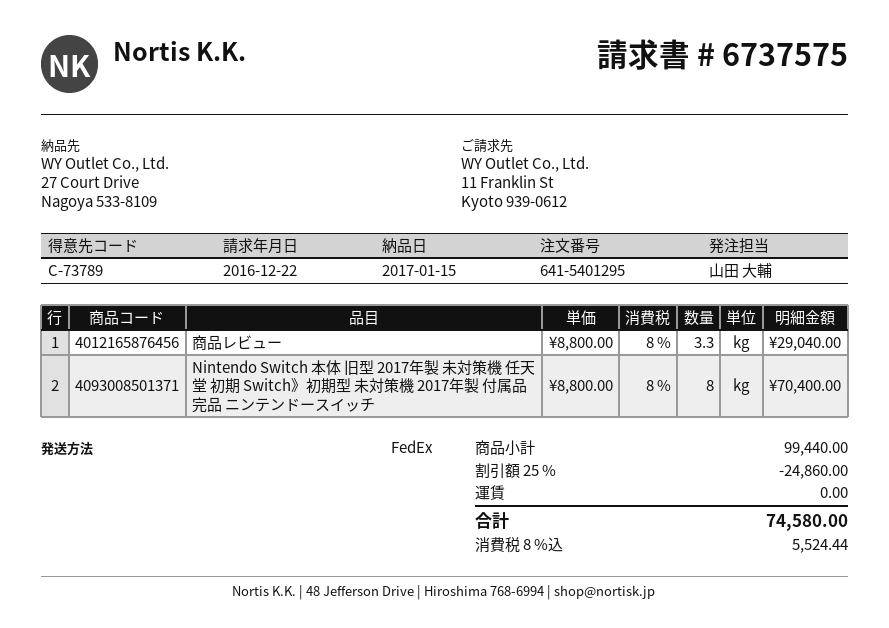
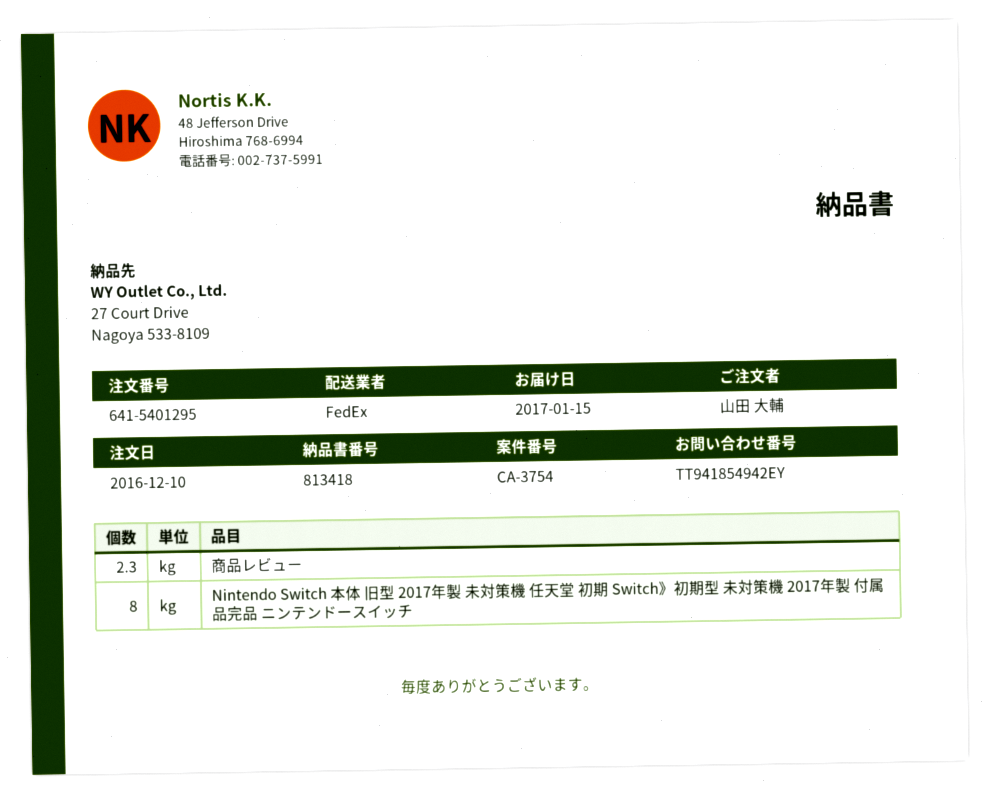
商品レビュー: 3.3 -> 2.3

